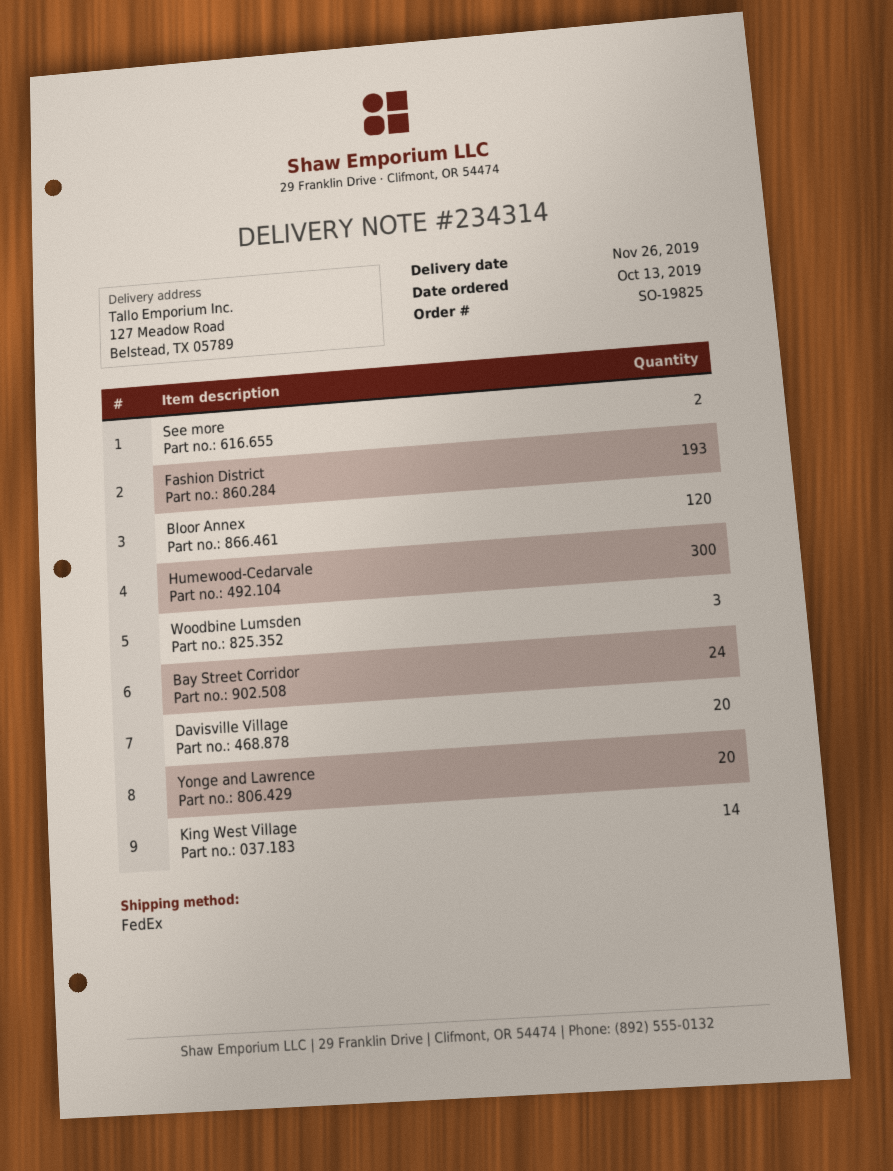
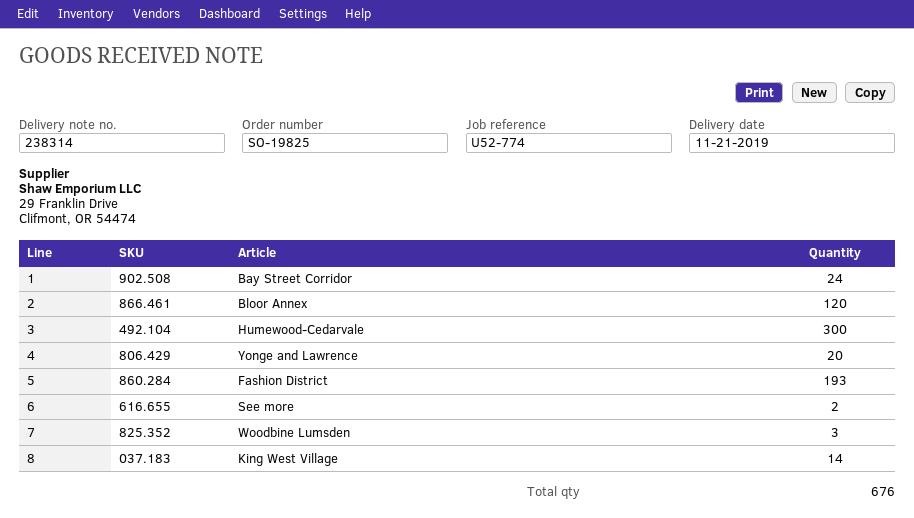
delivery note number: 234314 -> 238314
delivery date: 2019-11-26 -> 2019-11-21
Davisville Village: 20 -> none

